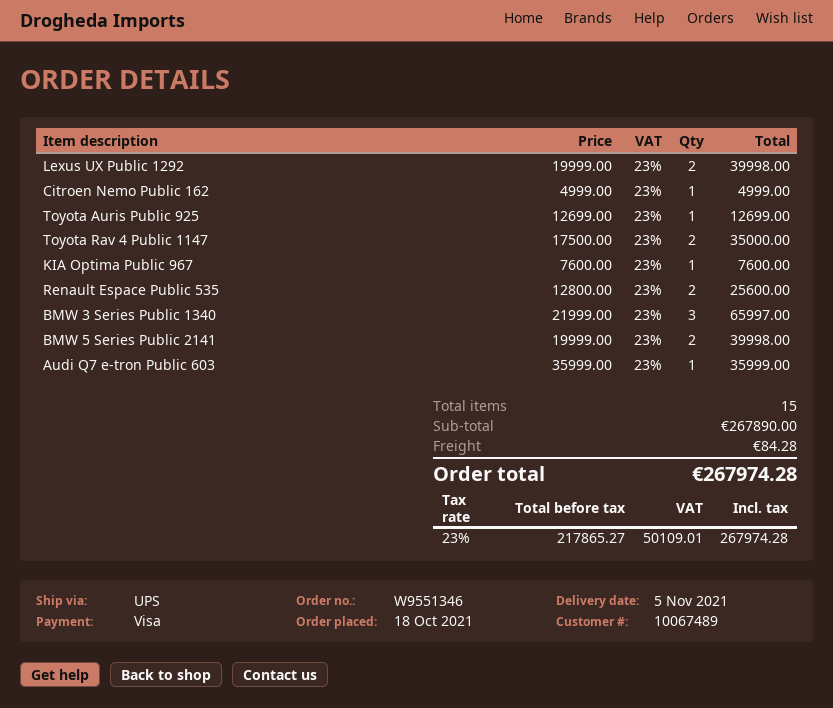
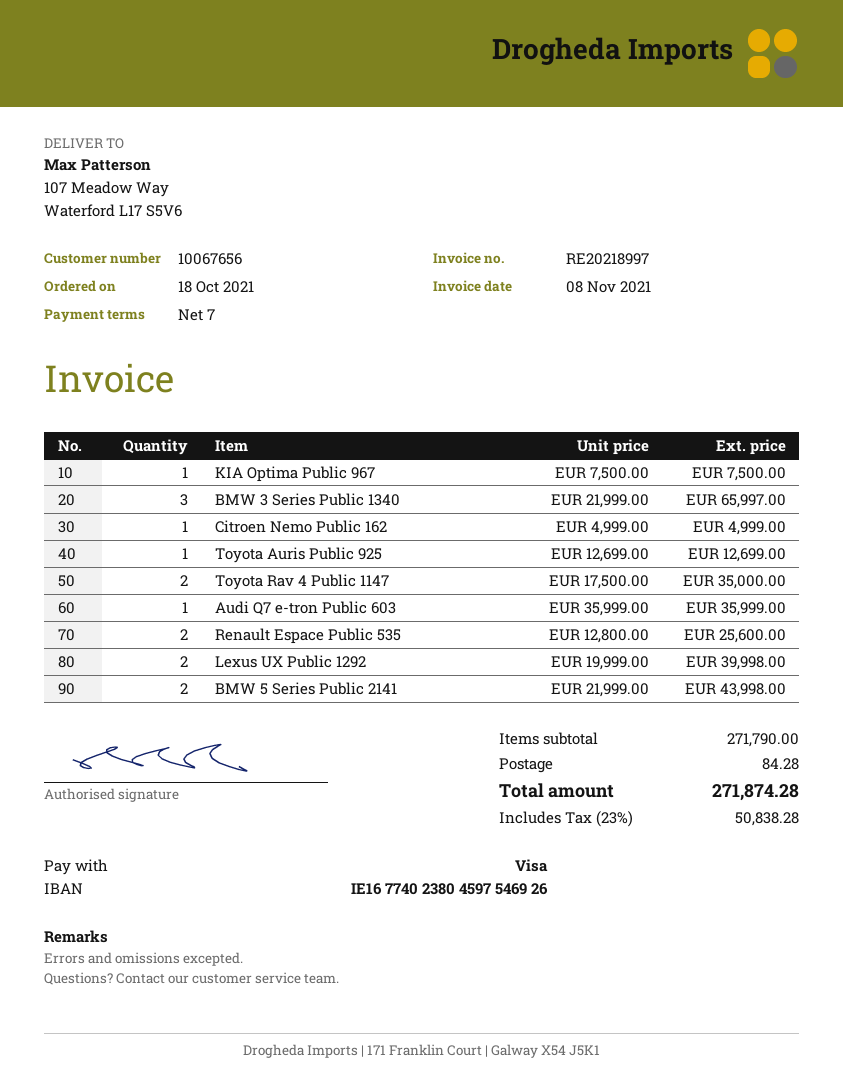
customer number: 10067489 -> 10067656
KIA Optima Public 967: 1 x 7600.00 = 7600.00 -> 1 x 7500.00 = 7500.00
BMW 5 Series Public 2141: 2 x 19999.00 = 39998.00 -> 2 x 21999.00 = 43998.00
subtotal: 267890.00 -> 271790.00
tax: 23% = 50109.01 -> 23% = 50838.28
total: 267974.28 -> 271874.28

